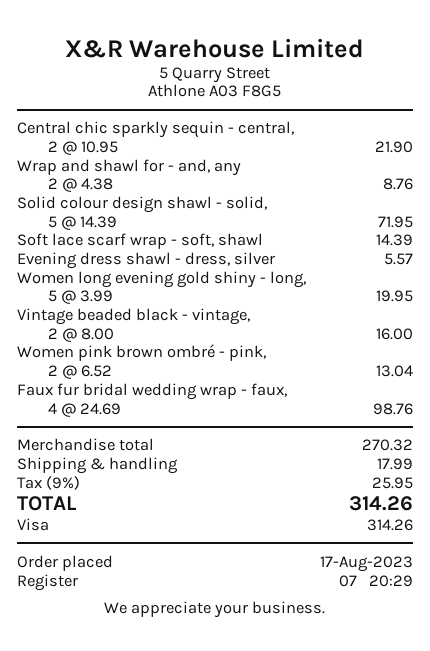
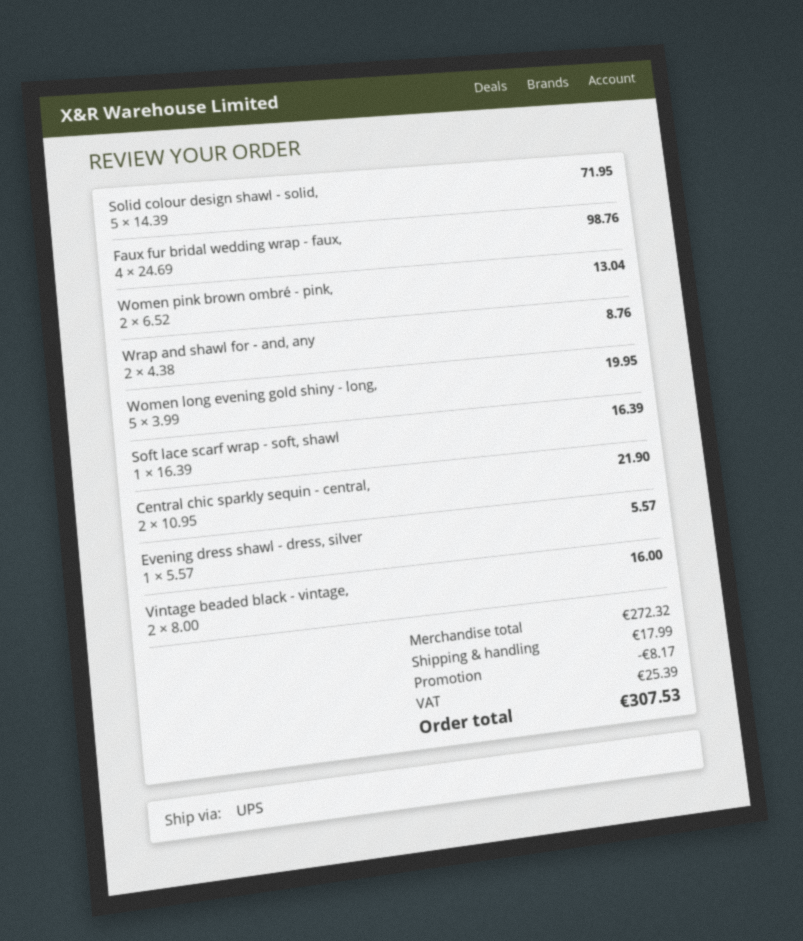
Soft lace scarf wrap - soft, shawl: 1 x 14.39 = 14.39 -> 1 x 16.39 = 16.39
subtotal: 270.32 -> 272.32
discount: none -> 8.17
tax: 25.95 -> 25.39
total: 314.26 -> 307.53

